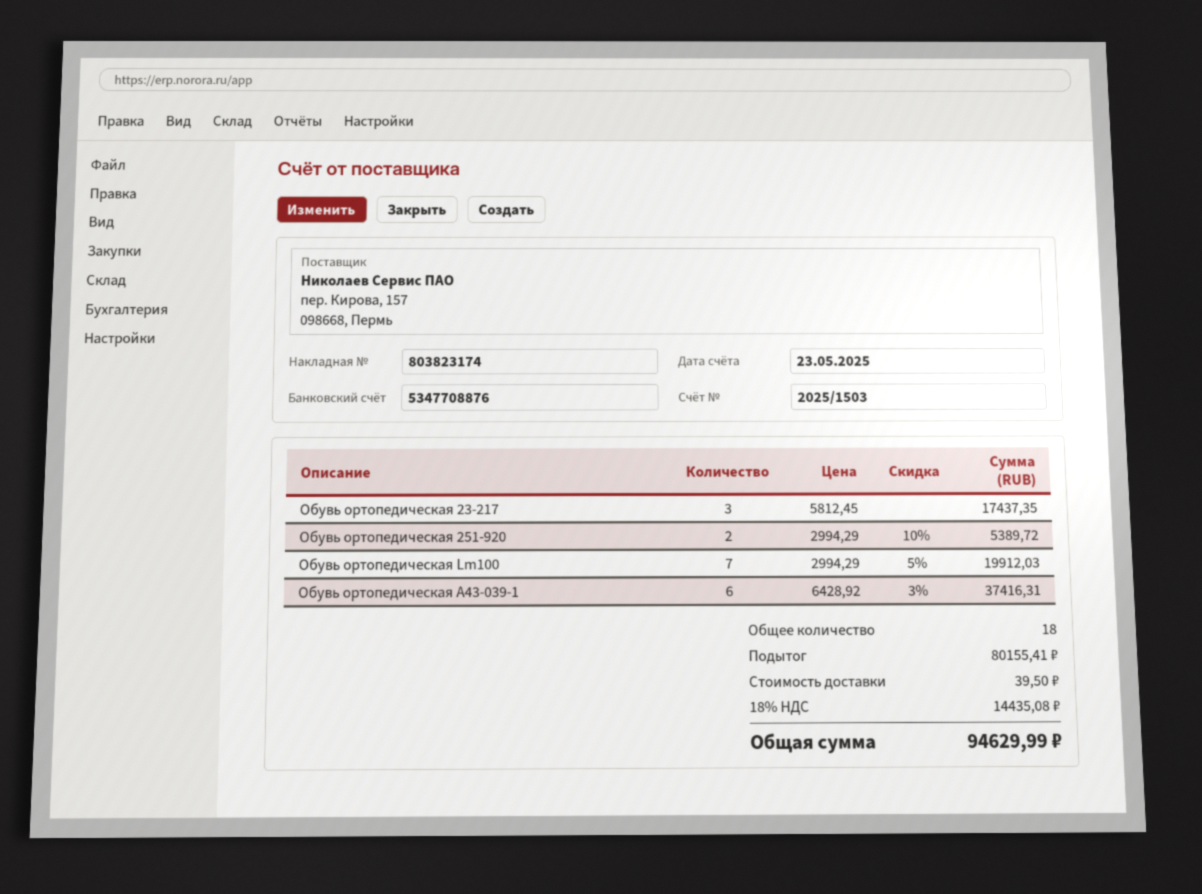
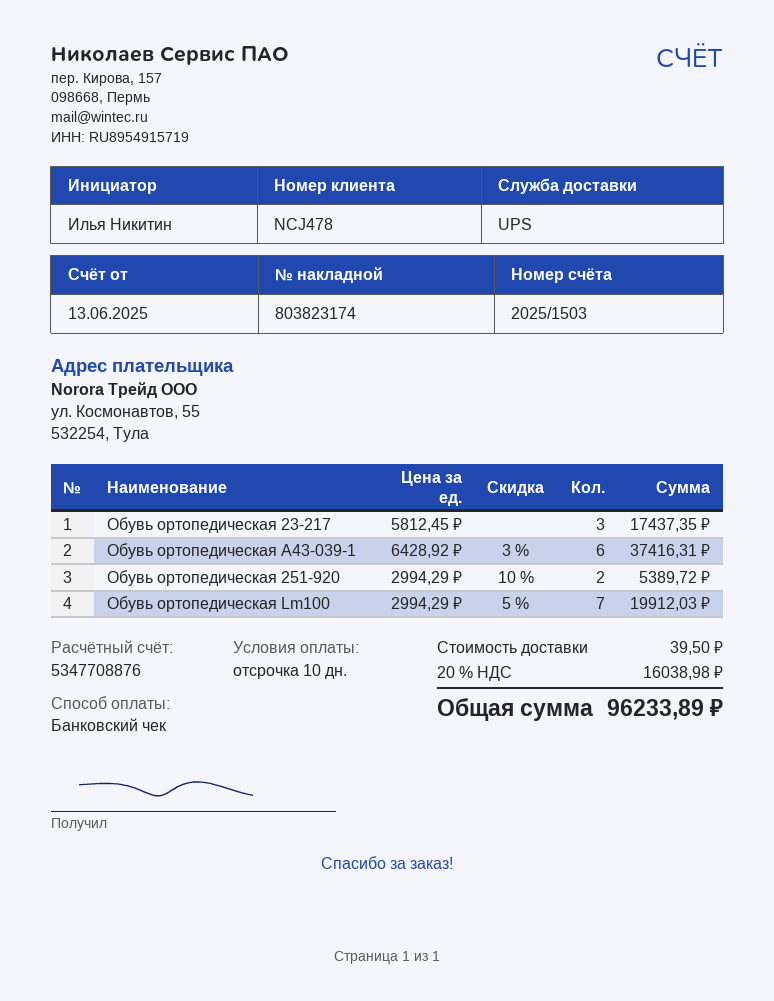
invoice date: 2025-05-23 -> 2025-06-13
tax: 18% = 14435.08 -> 20% = 16038.98
total: 94629.99 -> 96233.89

